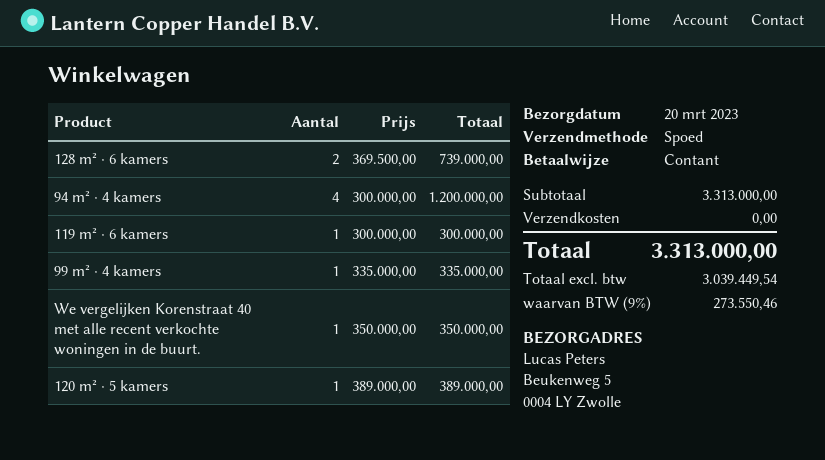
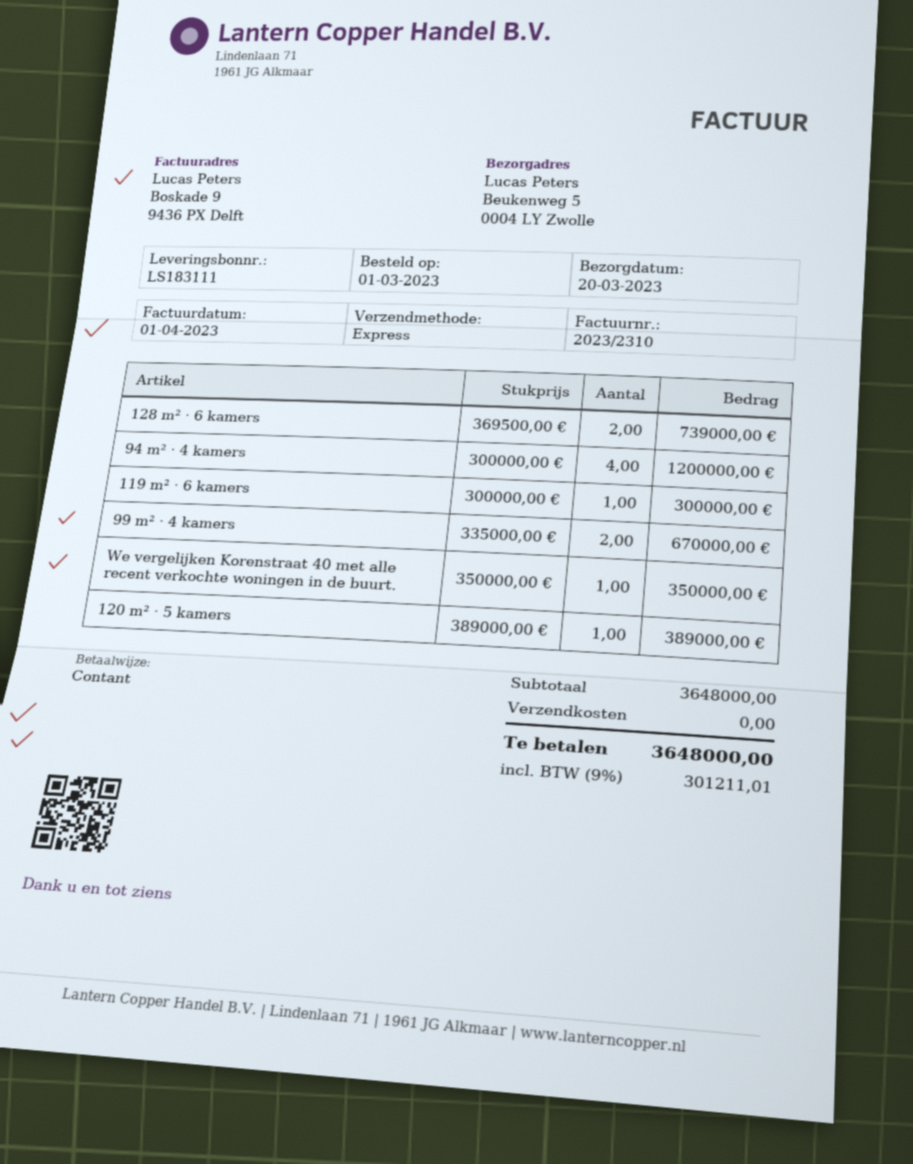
99 m² · 4 kamers: 1 x 335000.00 = 335000.00 -> 2 x 335000.00 = 670000.00
subtotal: 3313000.00 -> 3648000.00
tax: 9% = 273550.46 -> 9% = 301211.01
total: 3313000.00 -> 3648000.00

